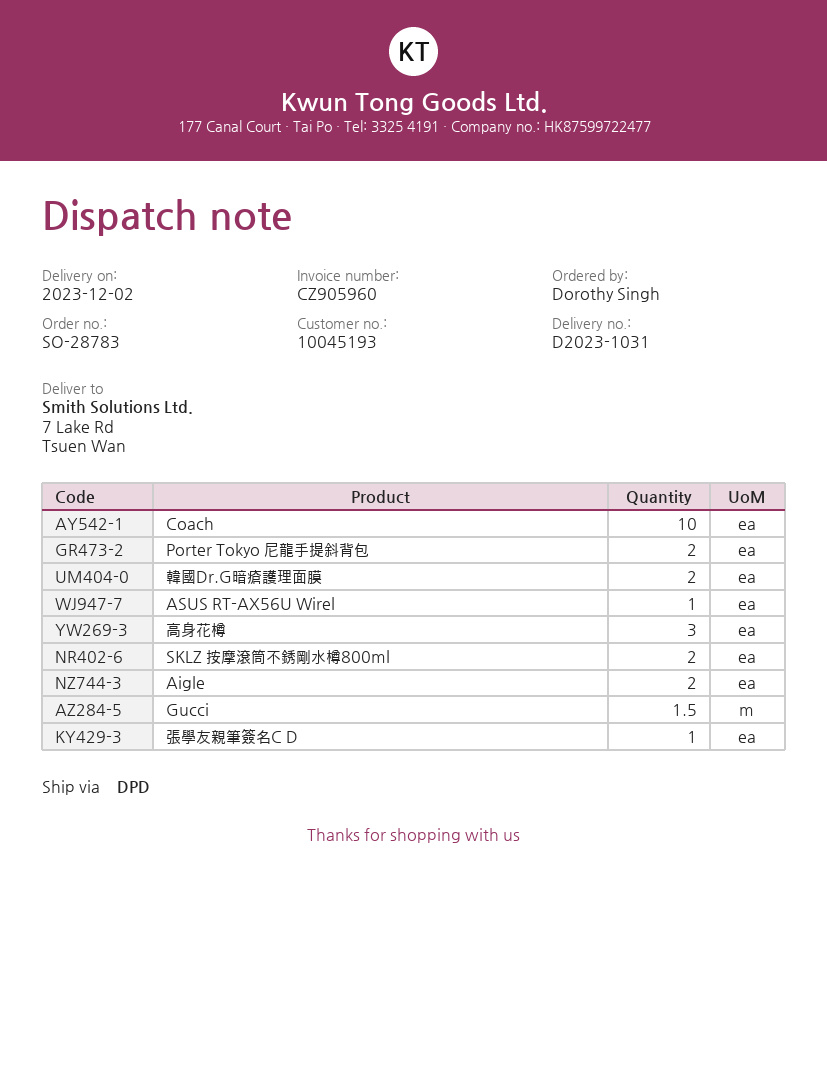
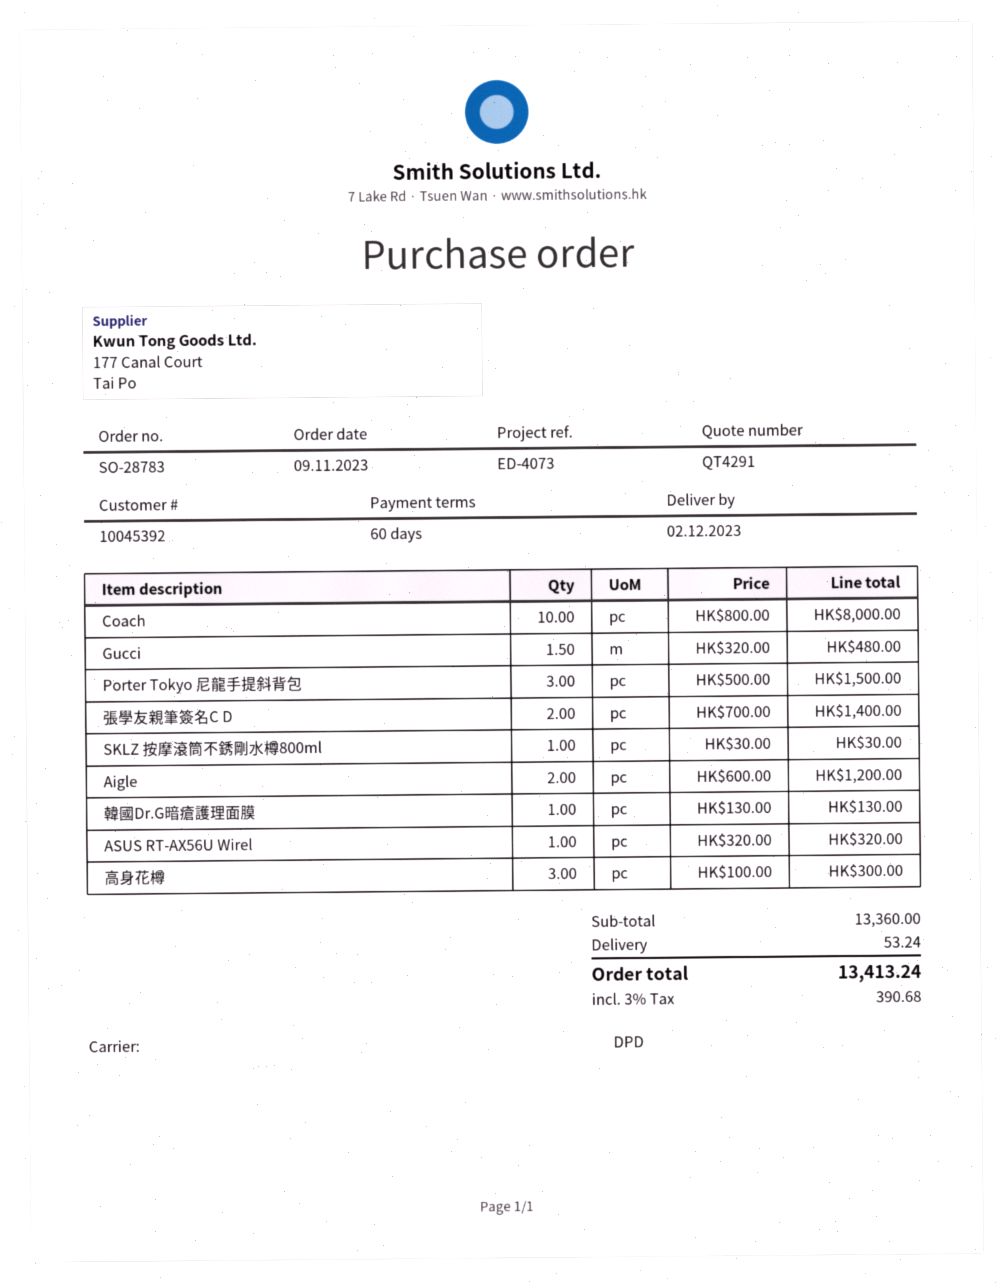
customer number: 10045193 -> 10045392
Porter Tokyo 尼龍手提斜背包: 2 -> 3
韓國Dr.G暗瘡護理面膜: 2 -> 1
SKLZ 按摩滾筒不銹剛水樽800ml: 2 -> 1
張學友親筆簽名C D: 1 -> 2

